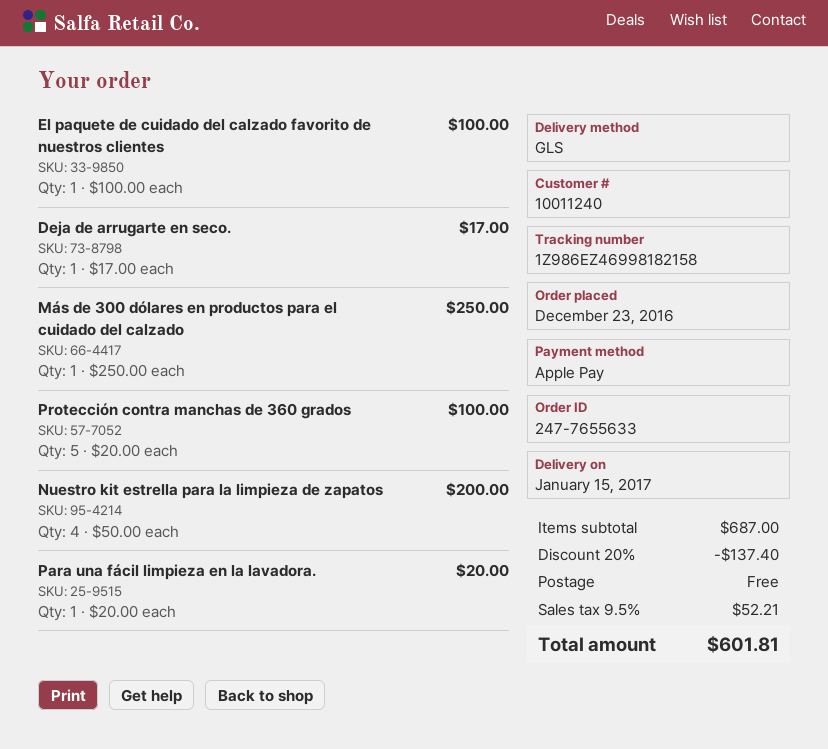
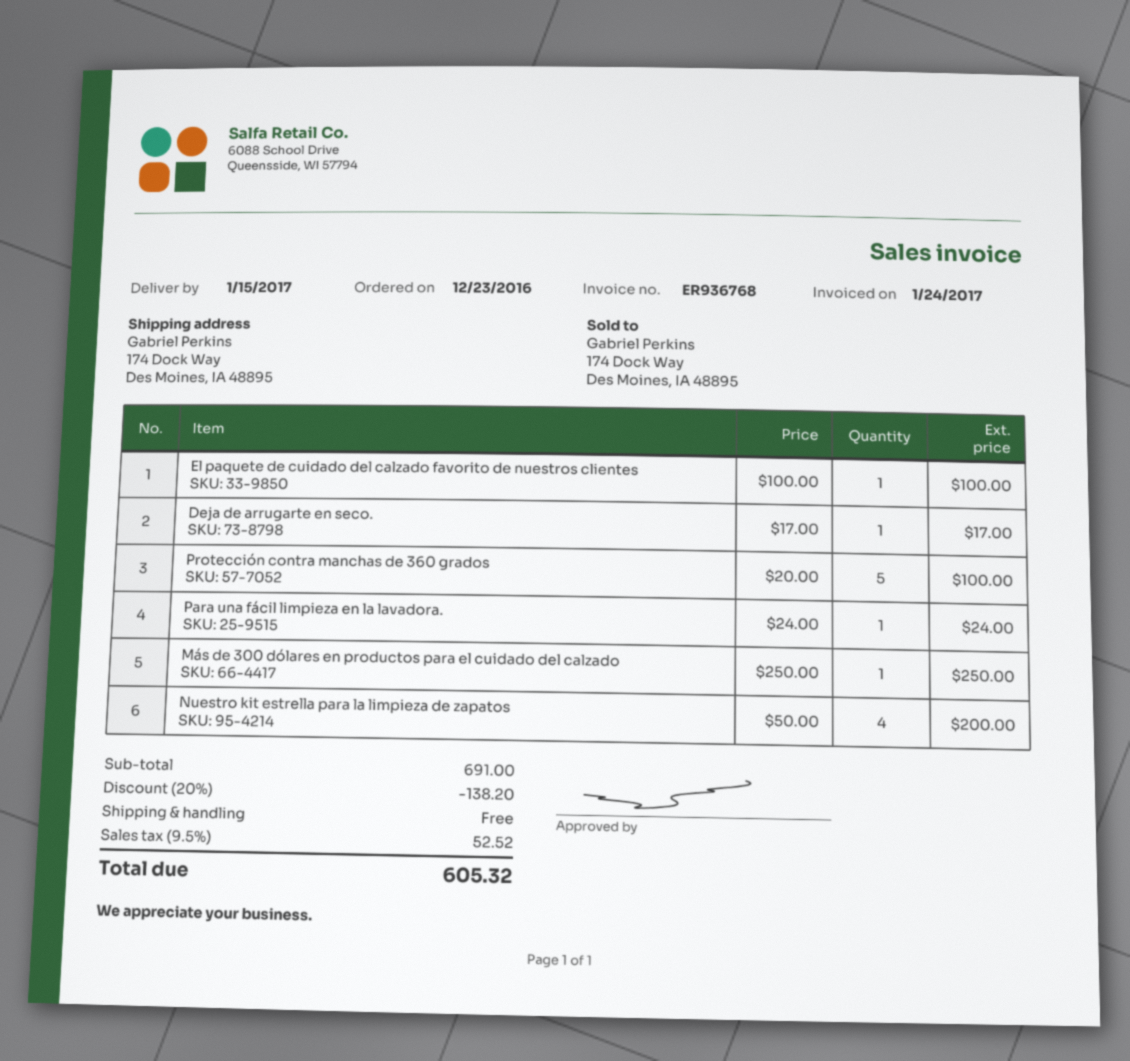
Para una fácil limpieza en la lavadora.: 1 x 20.00 = 20.00 -> 1 x 24.00 = 24.00
subtotal: 687.00 -> 691.00
discount: 20% = 137.40 -> 20% = 138.20
tax: 9.5% = 52.21 -> 9.5% = 52.52
total: 601.81 -> 605.32

